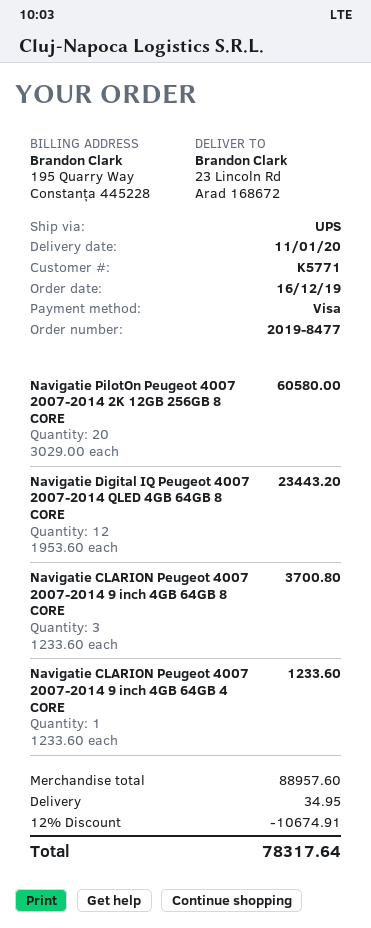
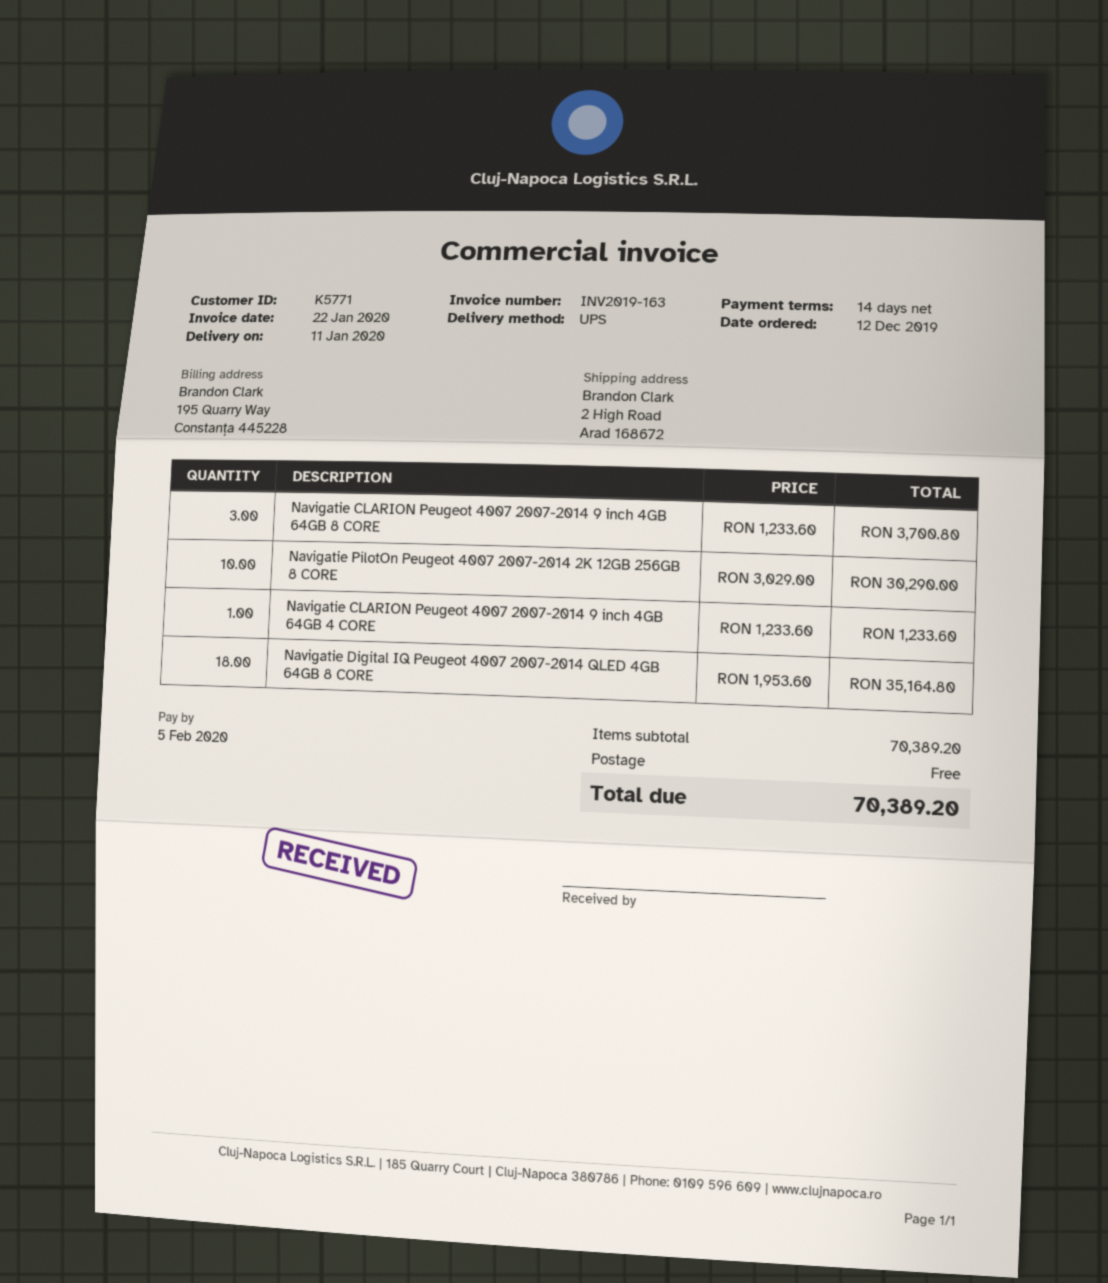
order date: 2019-12-16 -> 2019-12-12
ship to: 23 Lincoln Rd, Arad 168672 -> 2 High Road, Arad 168672
Navigatie PilotOn Peugeot 4007 2007-2014 2K 12GB 256GB 8 CORE: 20 x 3029.00 = 60580.00 -> 10 x 3029.00 = 30290.00
Navigatie Digital IQ Peugeot 4007 2007-2014 QLED 4GB 64GB 8 CORE: 12 x 1953.60 = 23443.20 -> 18 x 1953.60 = 35164.80
subtotal: 88957.60 -> 70389.20
discount: 12% = 10674.91 -> none
shipping: 34.95 -> 0.00
total: 78317.64 -> 70389.20

